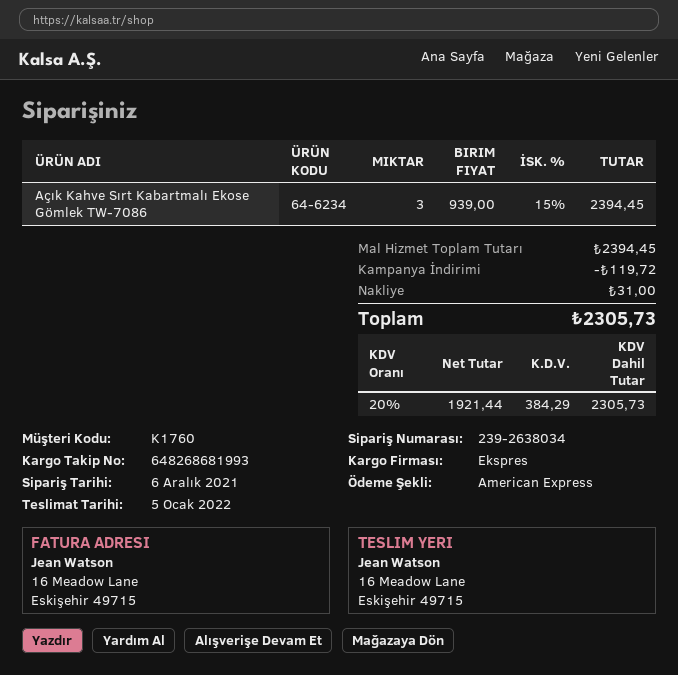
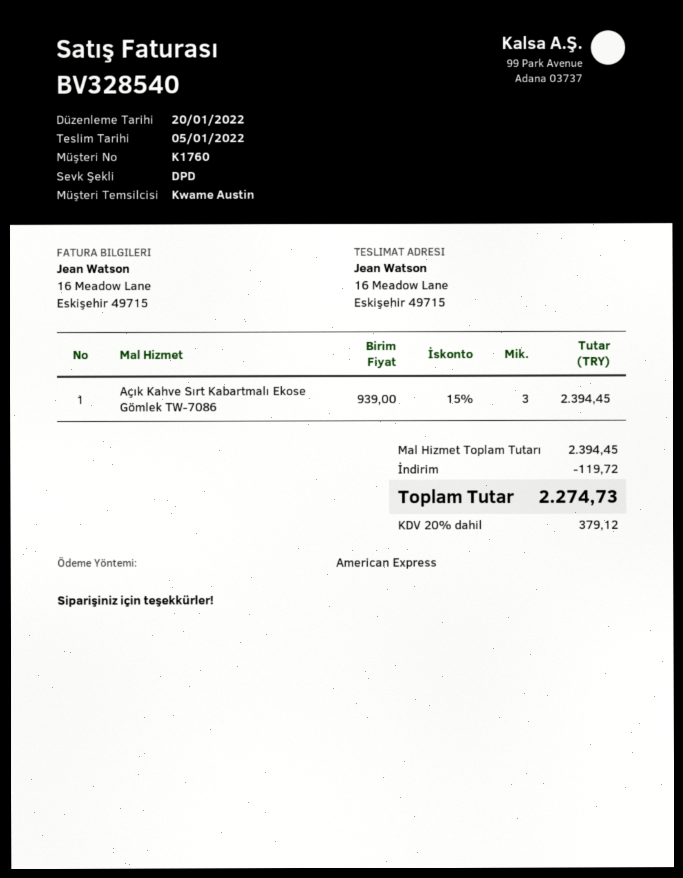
shipping method: express -> DPD
shipping: 31.00 -> none
tax: 20% = 384.29 -> 20% = 379.12
total: 2305.73 -> 2274.73

